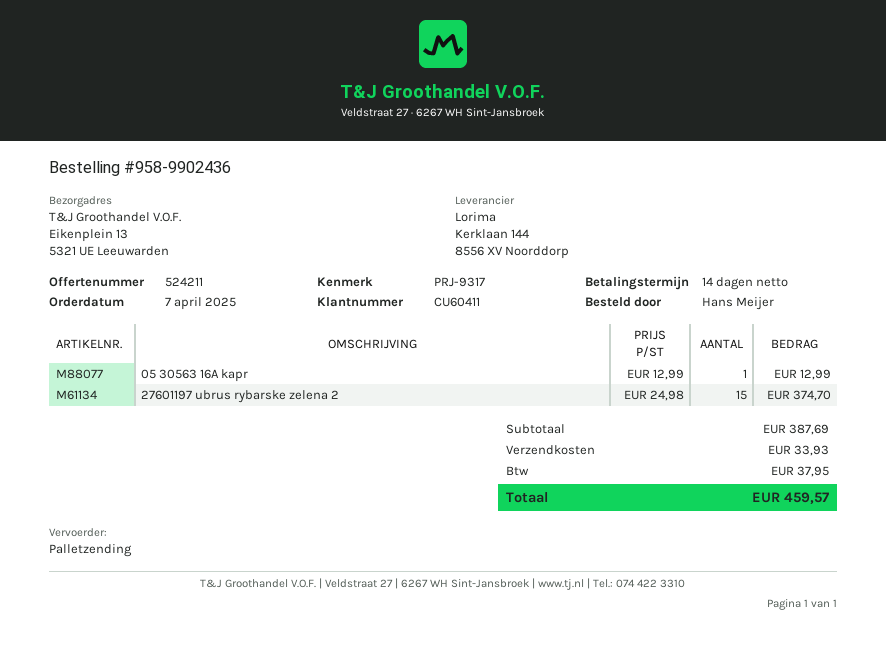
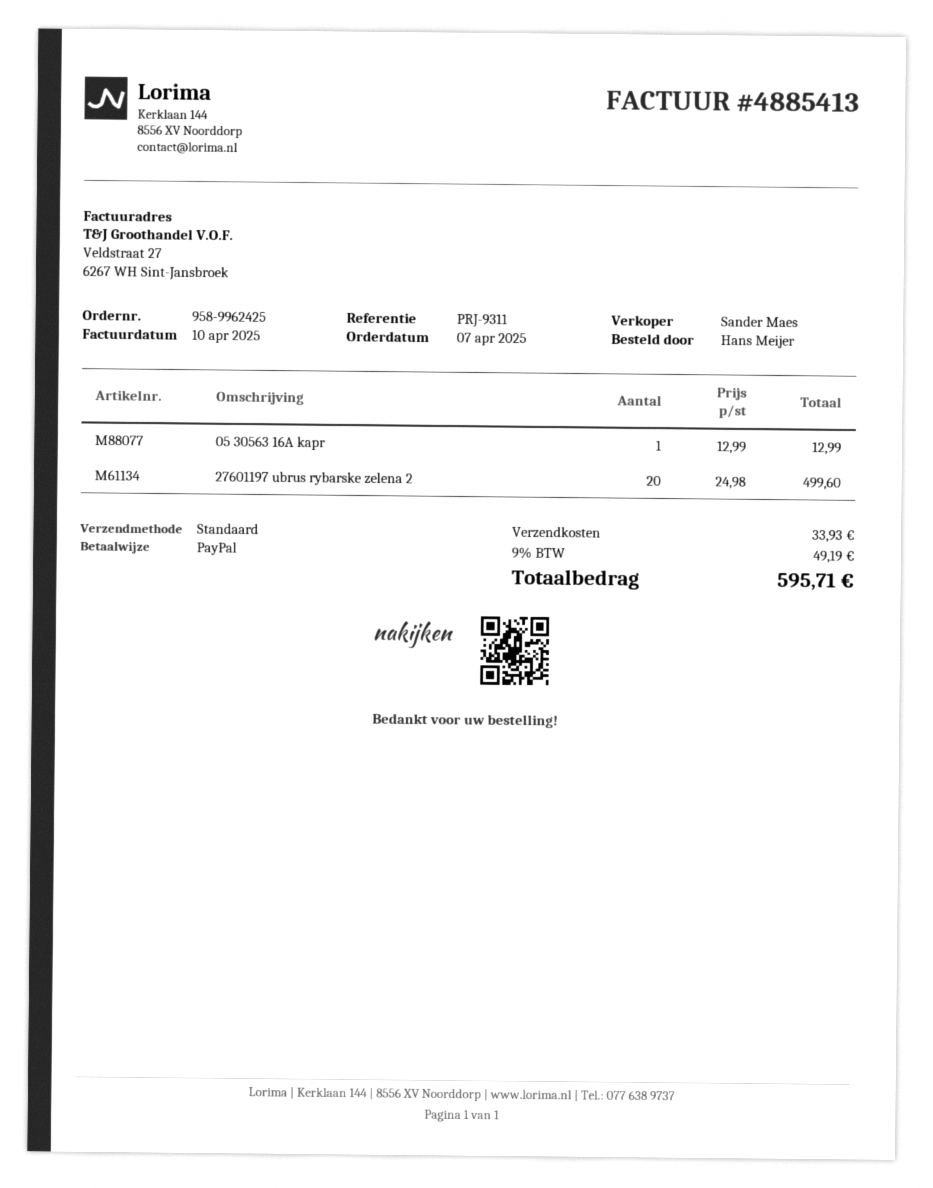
order number: 958-9902436 -> 958-9962425
reference: PRJ-9317 -> PRJ-9311
shipping method: pallet freight -> standard
27601197 ubrus rybarske zelena 2: 15 x 24.98 = 374.70 -> 20 x 24.98 = 499.60
tax: 37.95 -> 49.19
total: 459.57 -> 595.71

